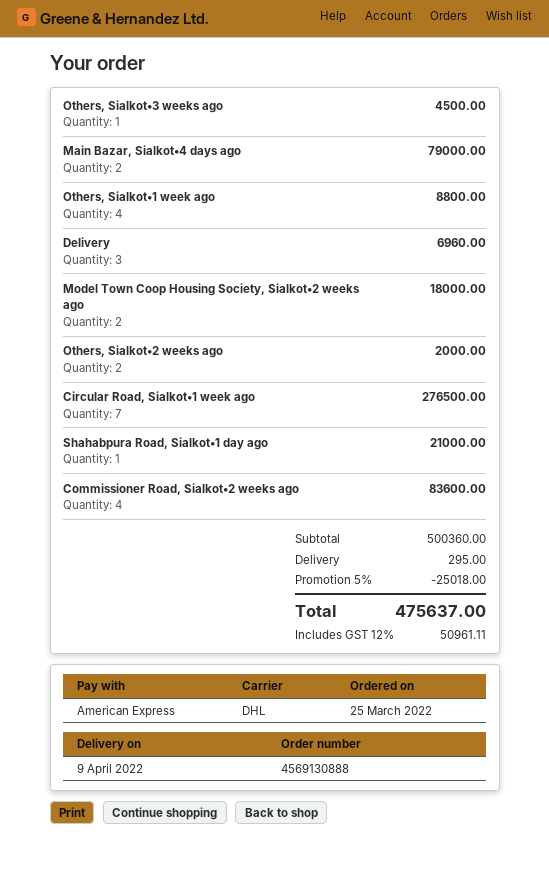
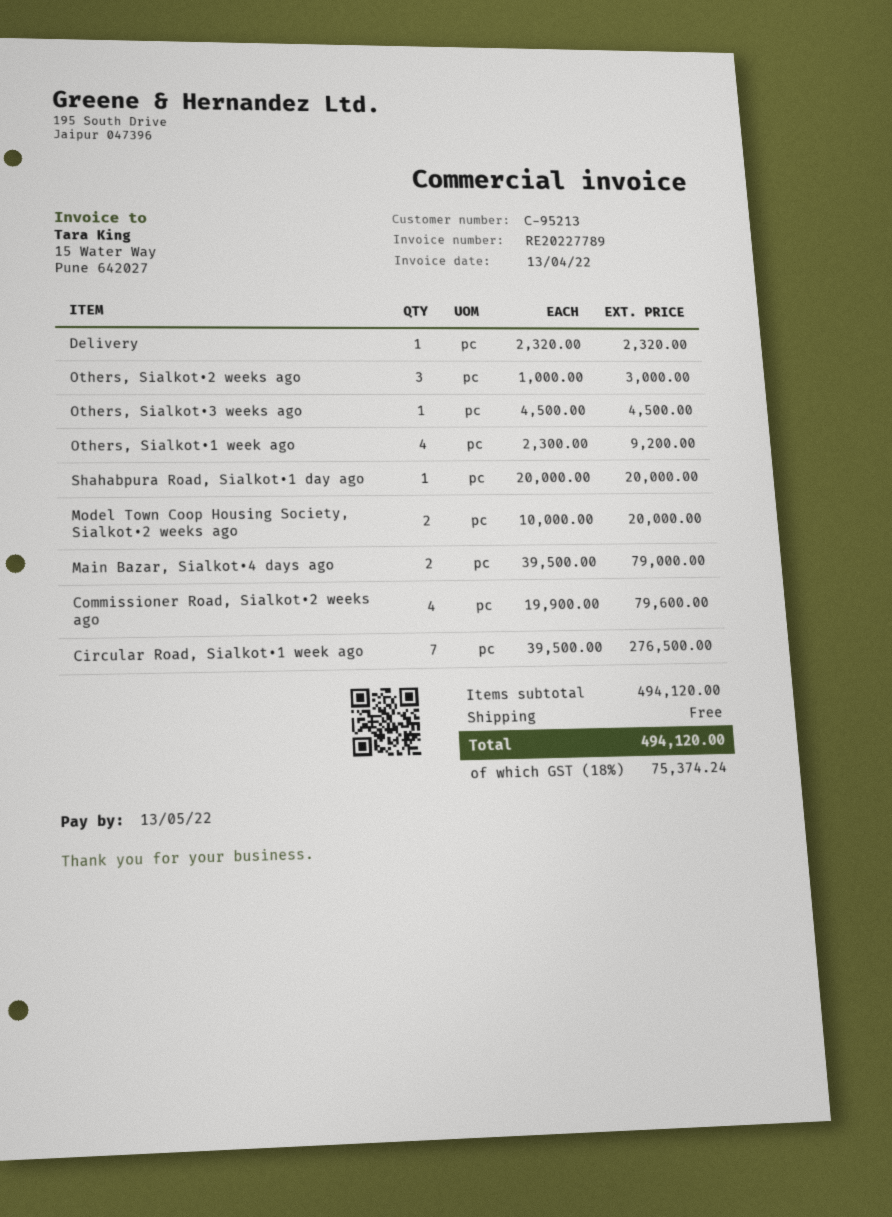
Others, Sialkot•1 week ago: 4 for 8800.00 -> 4 for 9200.00
Delivery: 3 for 6960.00 -> 1 for 2320.00
Model Town Coop Housing Society, Sialkot•2 weeks ago: 2 for 18000.00 -> 2 for 20000.00
Others, Sialkot•2 weeks ago: 2 for 2000.00 -> 3 for 3000.00
Shahabpura Road, Sialkot•1 day ago: 1 for 21000.00 -> 1 for 20000.00
Commissioner Road, Sialkot•2 weeks ago: 4 for 83600.00 -> 4 for 79600.00
subtotal: 500360.00 -> 494120.00
discount: 5% = 25018.00 -> none
shipping: 295.00 -> 0.00
tax: 12% = 50961.11 -> 18% = 75374.24
total: 475637.00 -> 494120.00

